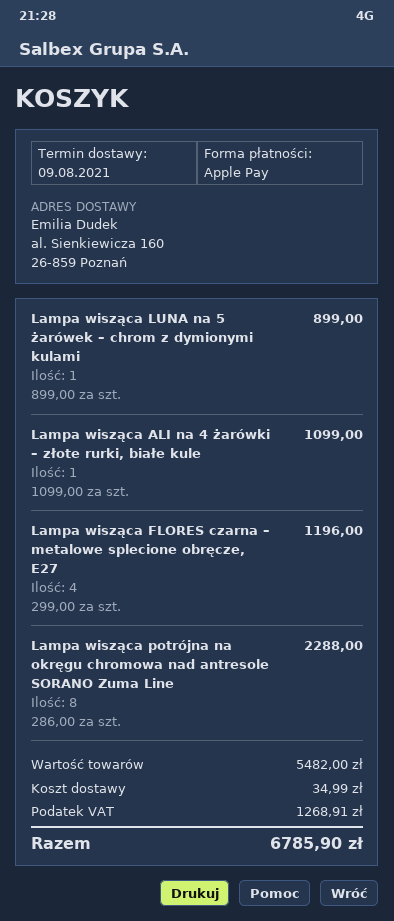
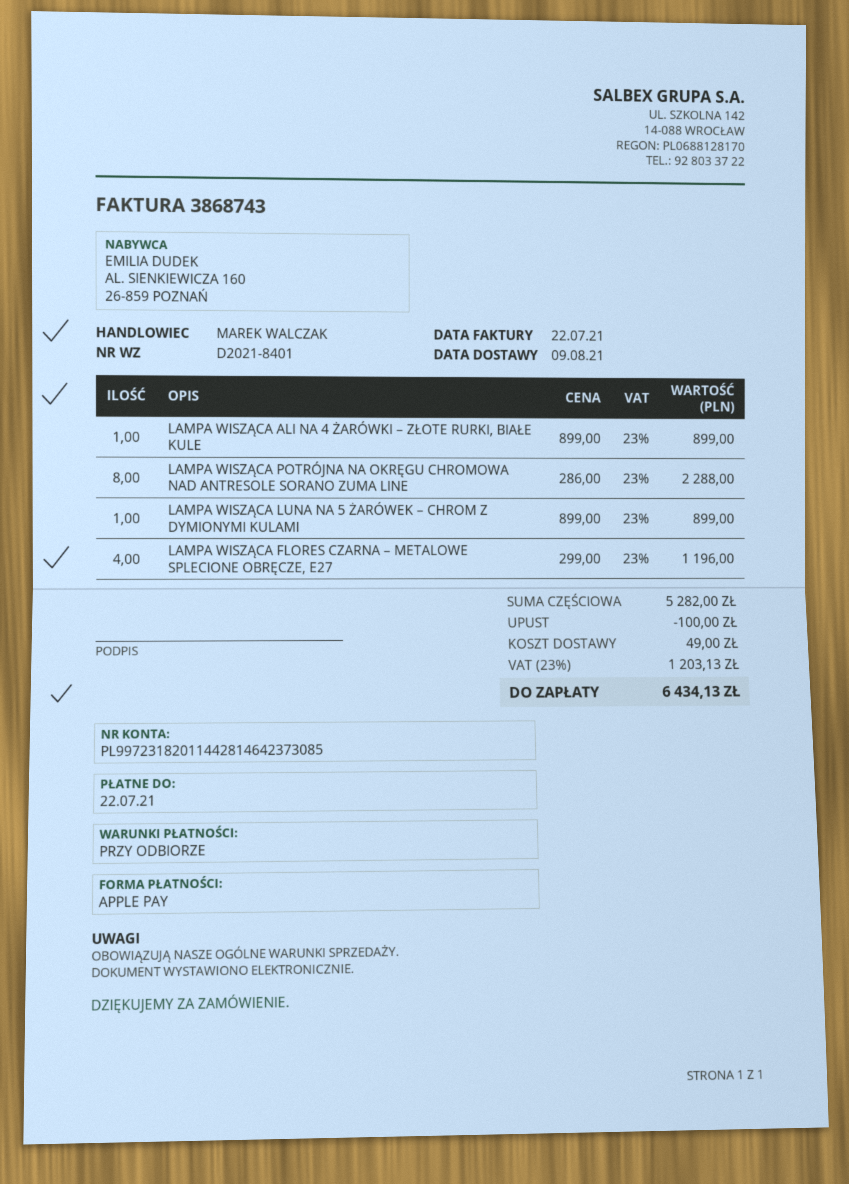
Lampa wisząca ALI na 4 żarówki – złote rurki, białe kule: 1 x 1099.00 = 1099.00 -> 1 x 899.00 = 899.00
subtotal: 5482.00 -> 5282.00
discount: none -> 100.00
shipping: 34.99 -> 49.00
tax: 1268.91 -> 1203.13
total: 6785.90 -> 6434.13

